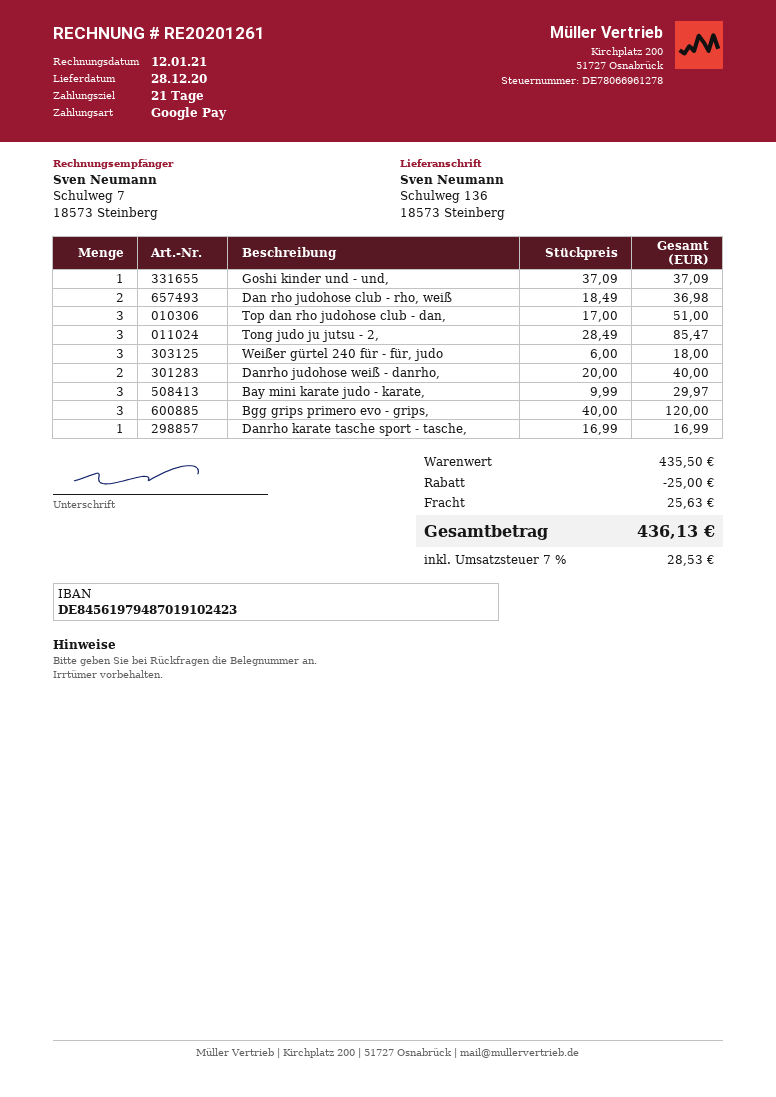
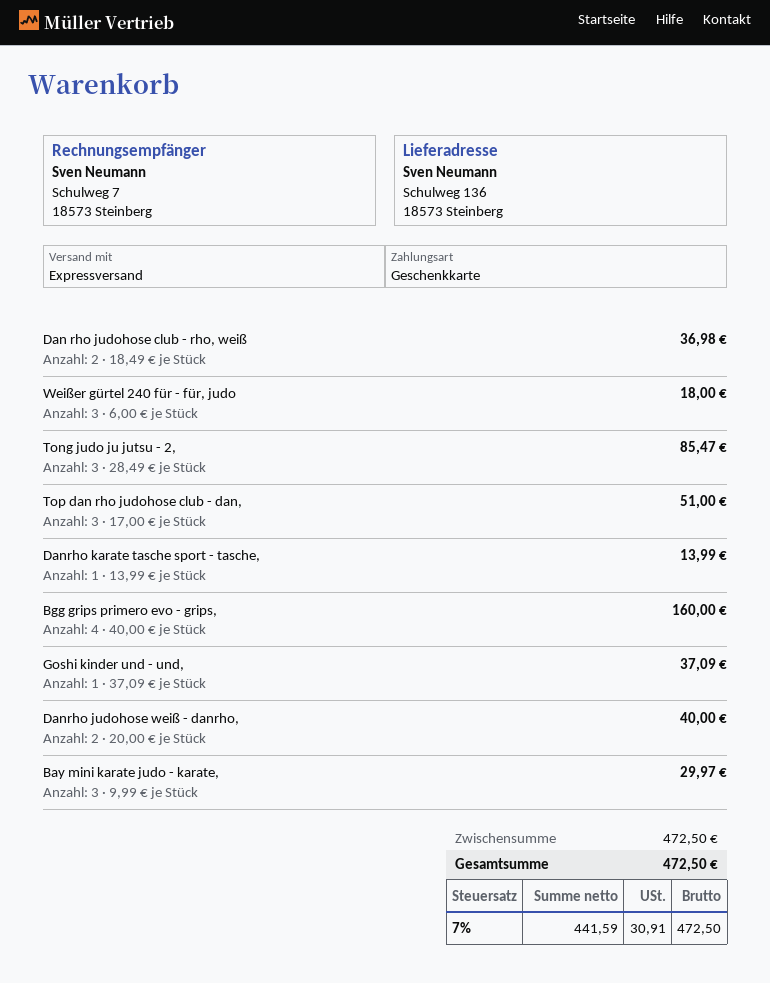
payment method: Google Pay -> gift card
Bgg grips primero evo - grips,: 3 x 40.00 = 120.00 -> 4 x 40.00 = 160.00
Danrho karate tasche sport - tasche,: 1 x 16.99 = 16.99 -> 1 x 13.99 = 13.99
subtotal: 435.50 -> 472.50
discount: 25.00 -> none
shipping: 25.63 -> none
tax: 7% = 28.53 -> 7% = 30.91
total: 436.13 -> 472.50

